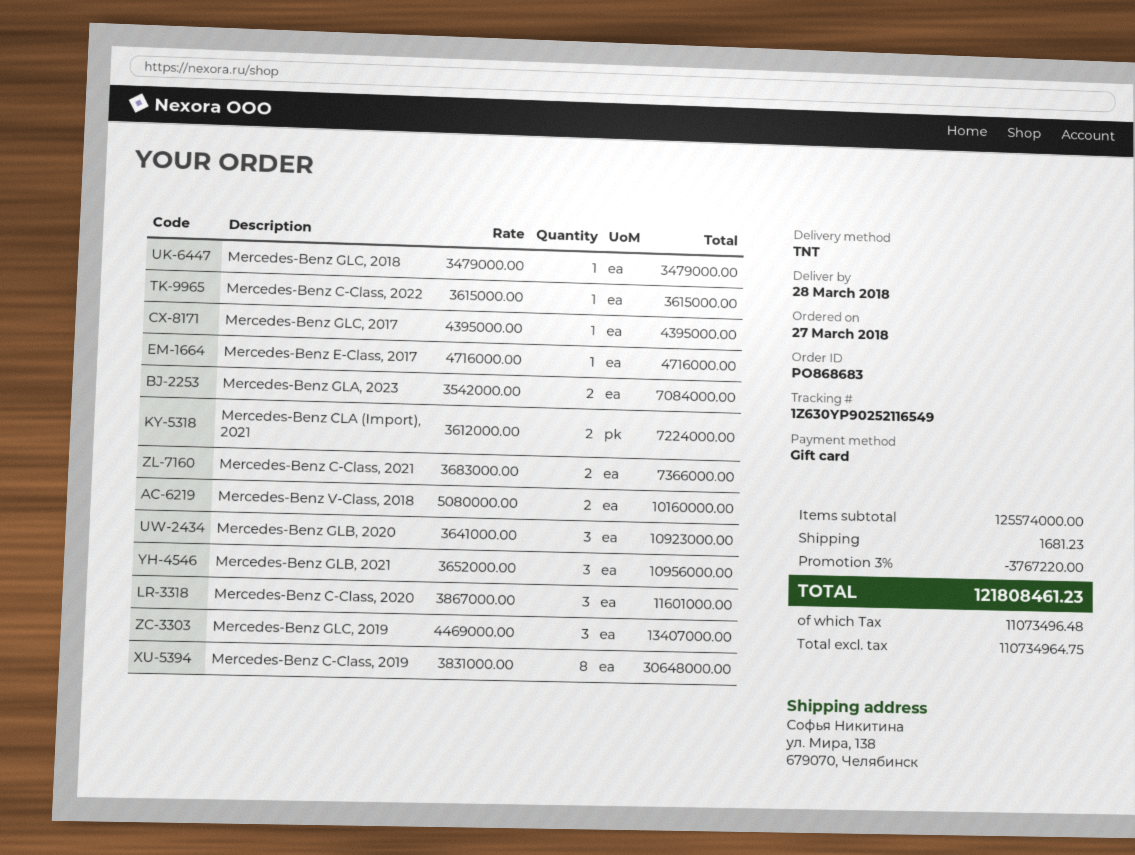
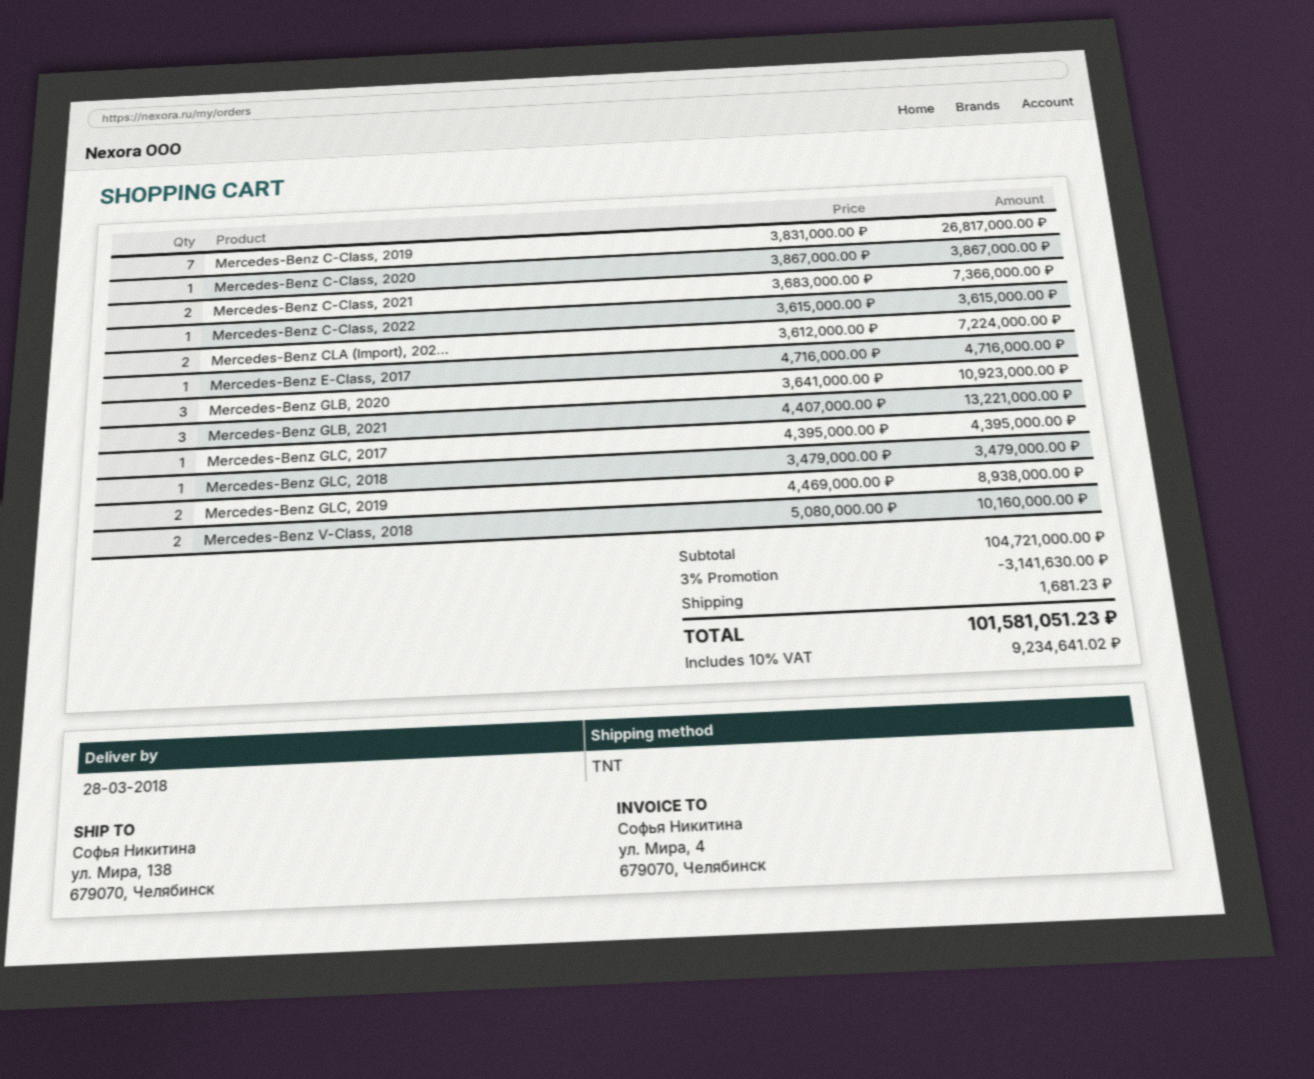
Mercedes-Benz GLA, 2023: 2 x 3542000.00 = 7084000.00 -> none
Mercedes-Benz GLB, 2021: 3 x 3652000.00 = 10956000.00 -> 3 x 4407000.00 = 13221000.00
Mercedes-Benz C-Class, 2020: 3 x 3867000.00 = 11601000.00 -> 1 x 3867000.00 = 3867000.00
Mercedes-Benz GLC, 2019: 3 x 4469000.00 = 13407000.00 -> 2 x 4469000.00 = 8938000.00
Mercedes-Benz C-Class, 2019: 8 x 3831000.00 = 30648000.00 -> 7 x 3831000.00 = 26817000.00
subtotal: 125574000.00 -> 104721000.00
discount: 3% = 3767220.00 -> 3% = 3141630.00
tax: 11073496.48 -> 9234641.02
total: 121808461.23 -> 101581051.23

